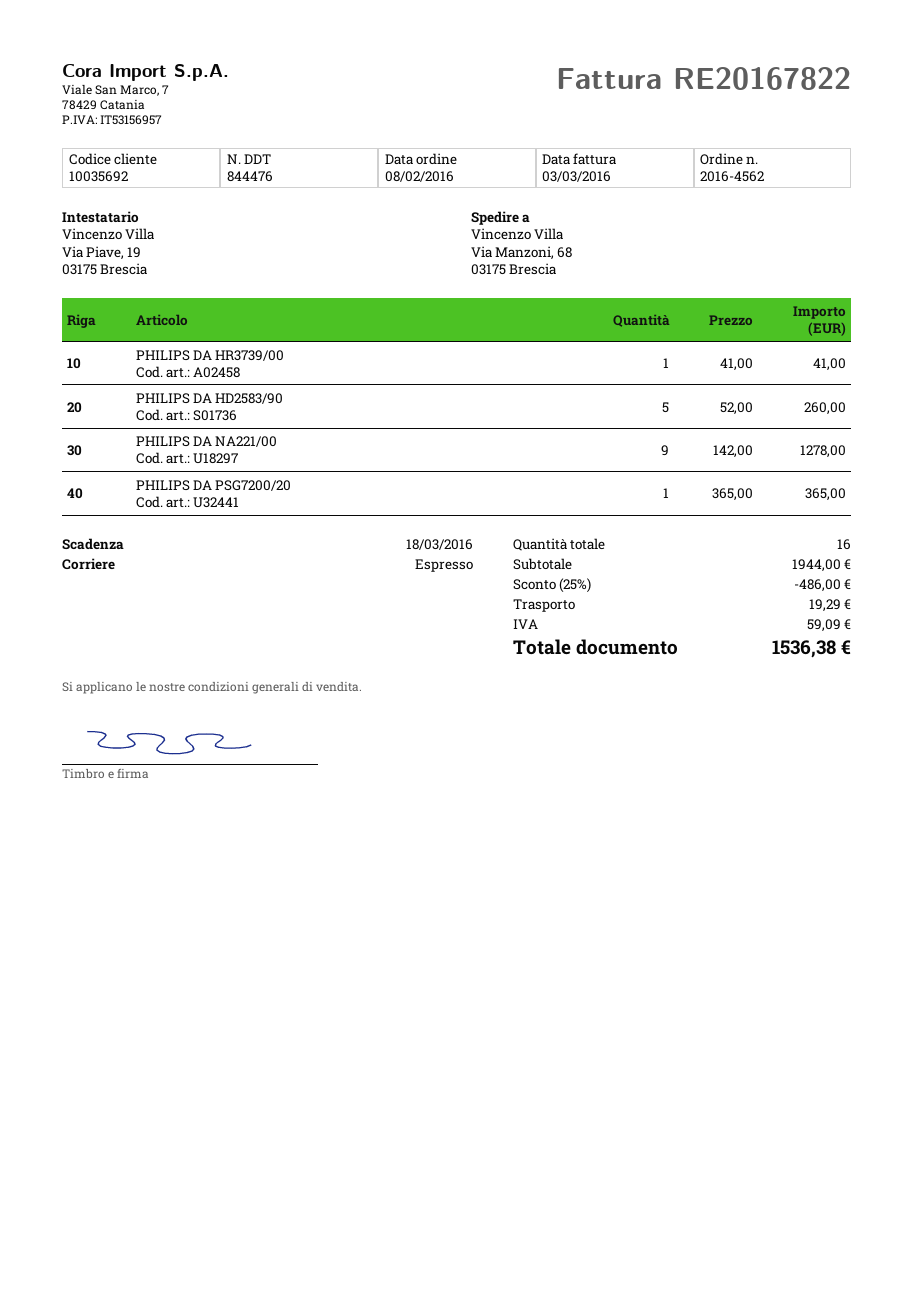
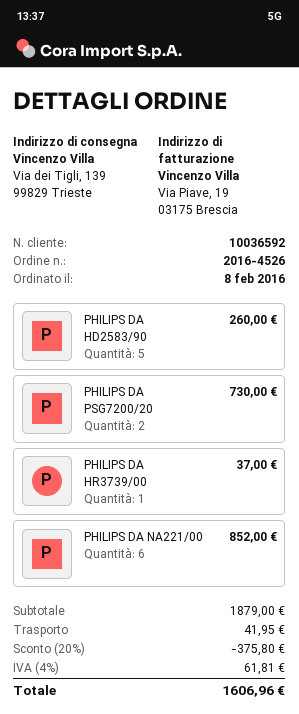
order number: 2016-4562 -> 2016-4526
customer number: 10035692 -> 10036592
ship to: Via Manzoni, 68, 03175 Brescia -> Via dei Tigli, 139, 99829 Trieste
PHILIPS DA HR3739/00: 1 for 41.00 -> 1 for 37.00
PHILIPS DA NA221/00: 9 for 1278.00 -> 6 for 852.00
PHILIPS DA PSG7200/20: 1 for 365.00 -> 2 for 730.00
subtotal: 1944.00 -> 1879.00
discount: 25% = 486.00 -> 20% = 375.80
shipping: 19.29 -> 41.95
tax: 59.09 -> 61.81
total: 1536.38 -> 1606.96

